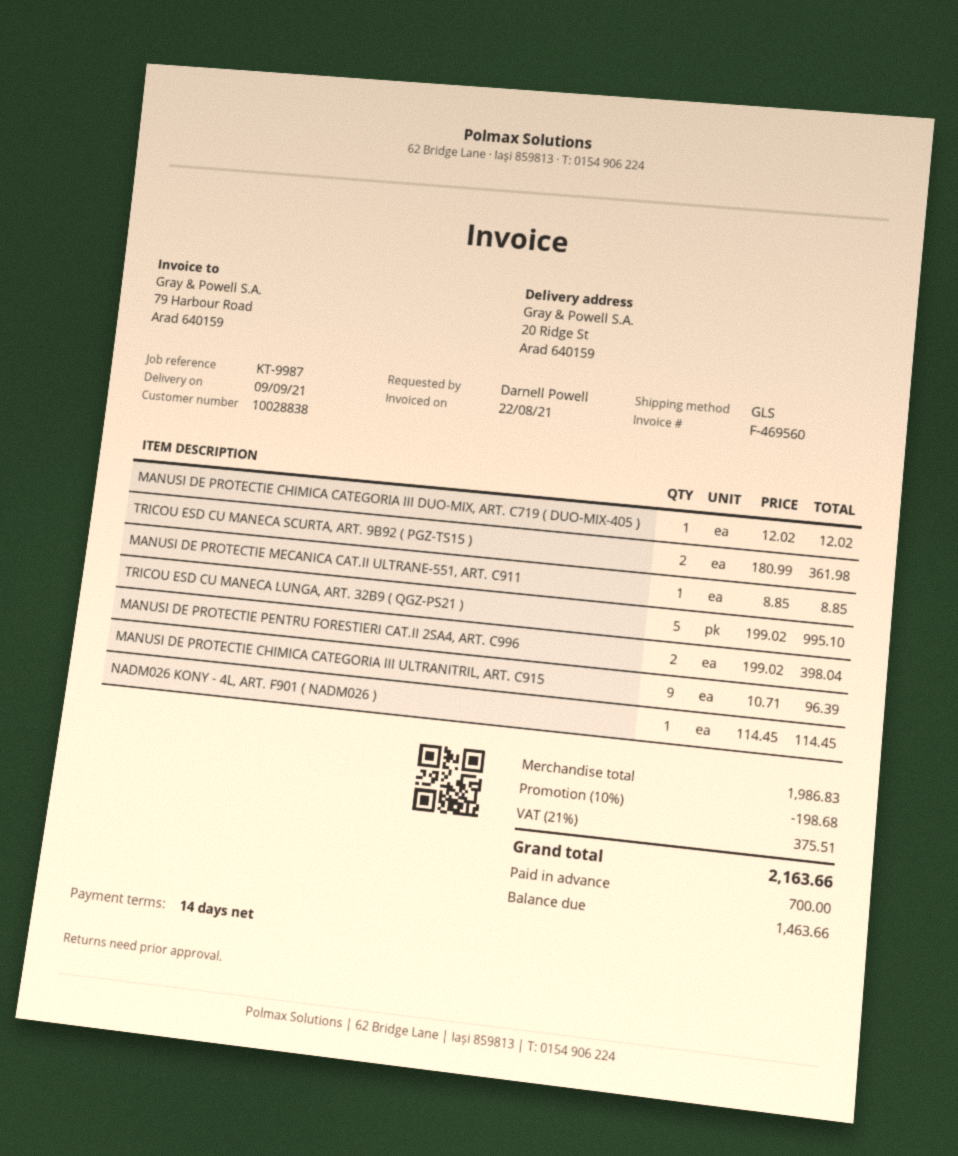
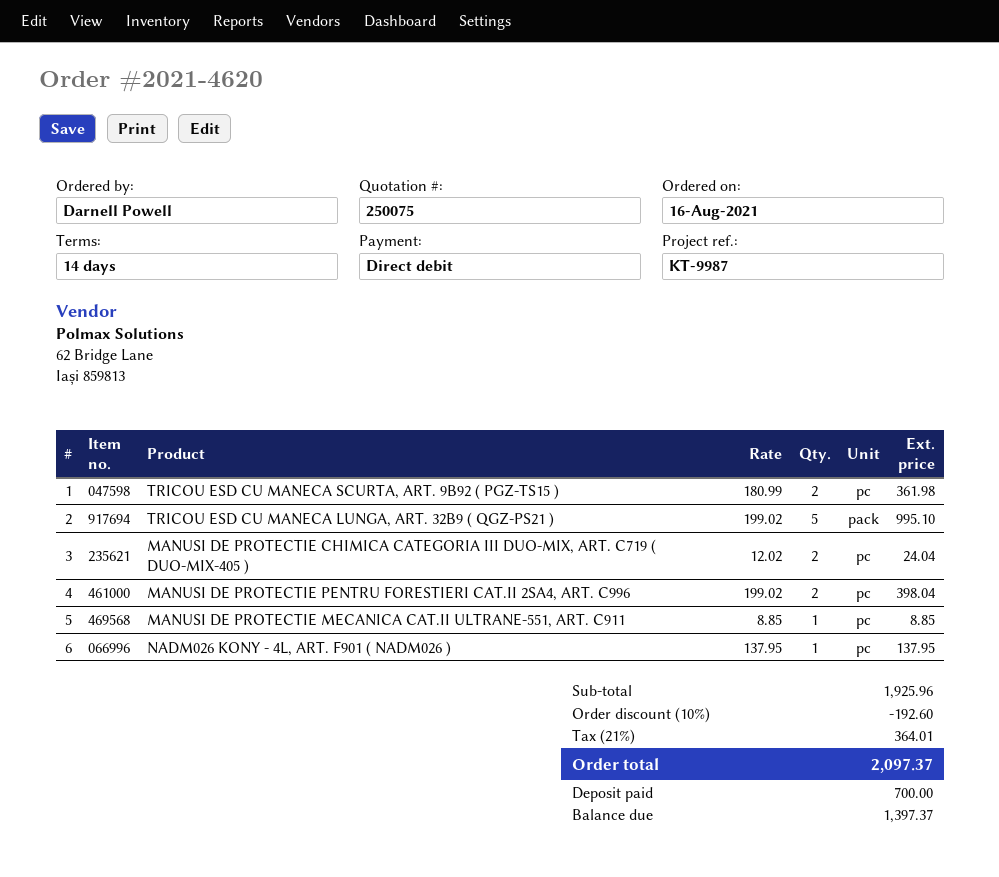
MANUSI DE PROTECTIE CHIMICA CATEGORIA III DUO-MIX, ART. C719 ( DUO-MIX-405 ): 1 x 12.02 = 12.02 -> 2 x 12.02 = 24.04
MANUSI DE PROTECTIE CHIMICA CATEGORIA III ULTRANITRIL, ART. C915: 9 x 10.71 = 96.39 -> none
NADM026 KONY - 4L, ART. F901 ( NADM026 ): 1 x 114.45 = 114.45 -> 1 x 137.95 = 137.95
subtotal: 1986.83 -> 1925.96
discount: 10% = 198.68 -> 10% = 192.60
tax: 21% = 375.51 -> 21% = 364.01
total: 2163.66 -> 2097.37
balance: 1463.66 -> 1397.37

